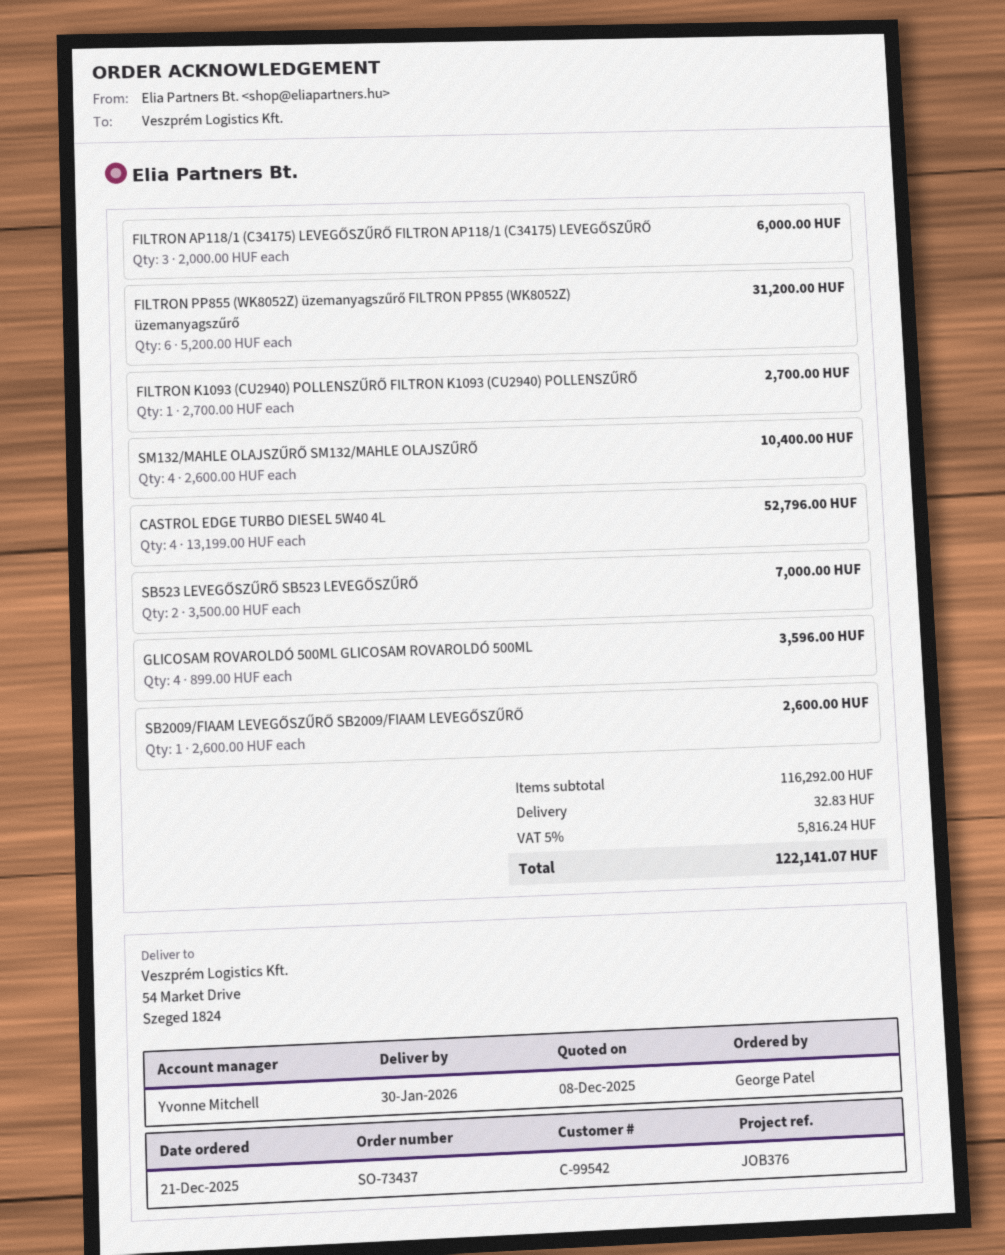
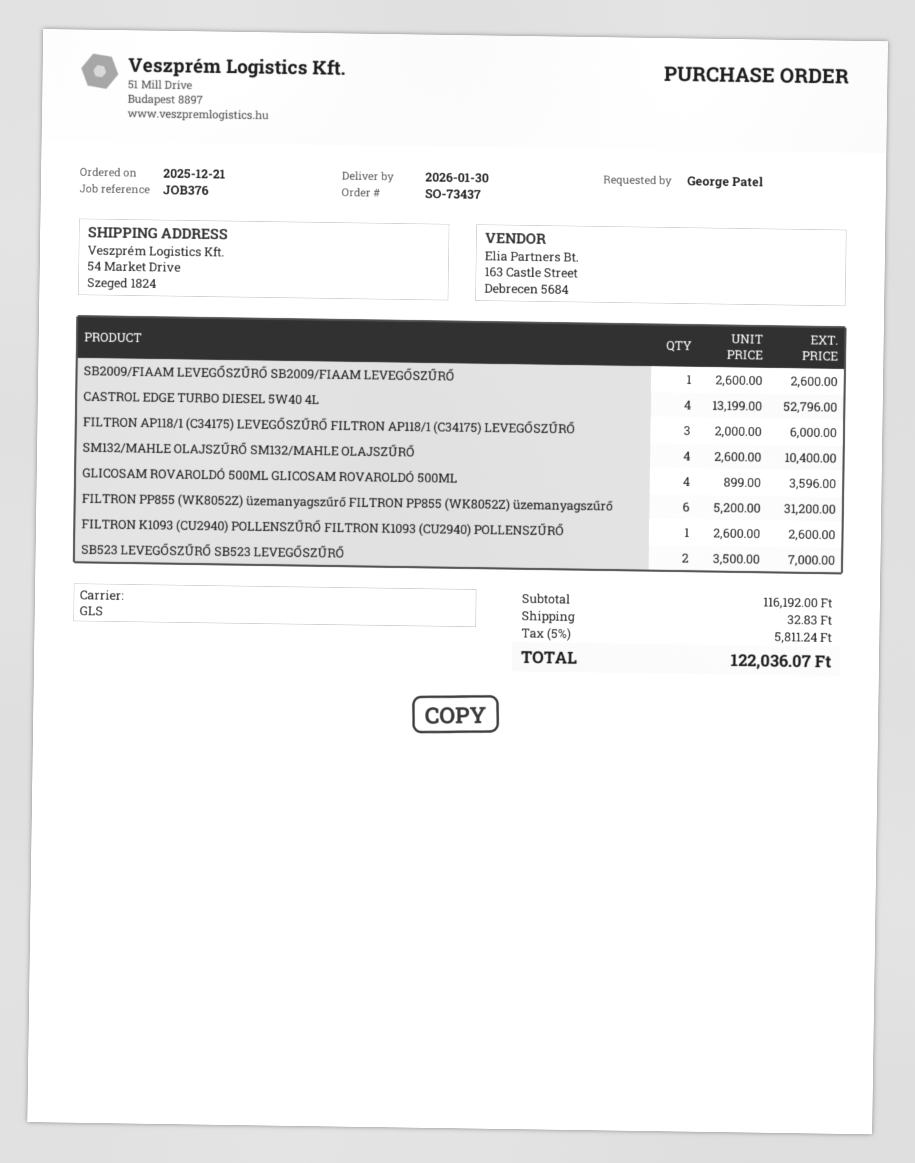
FILTRON K1093 (CU2940) POLLENSZŰRŐ FILTRON K1093 (CU2940) POLLENSZŰRŐ: 1 x 2700.00 = 2700.00 -> 1 x 2600.00 = 2600.00
subtotal: 116292.00 -> 116192.00
tax: 5% = 5816.24 -> 5% = 5811.24
total: 122141.07 -> 122036.07

